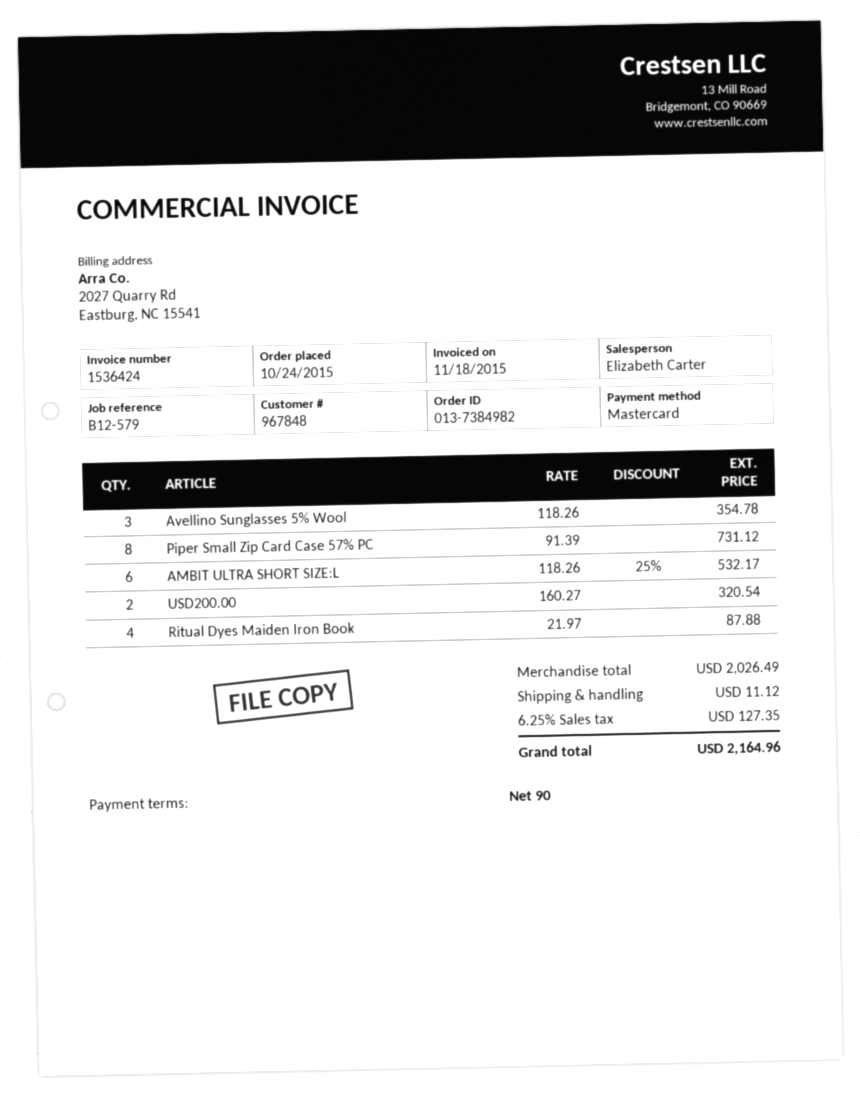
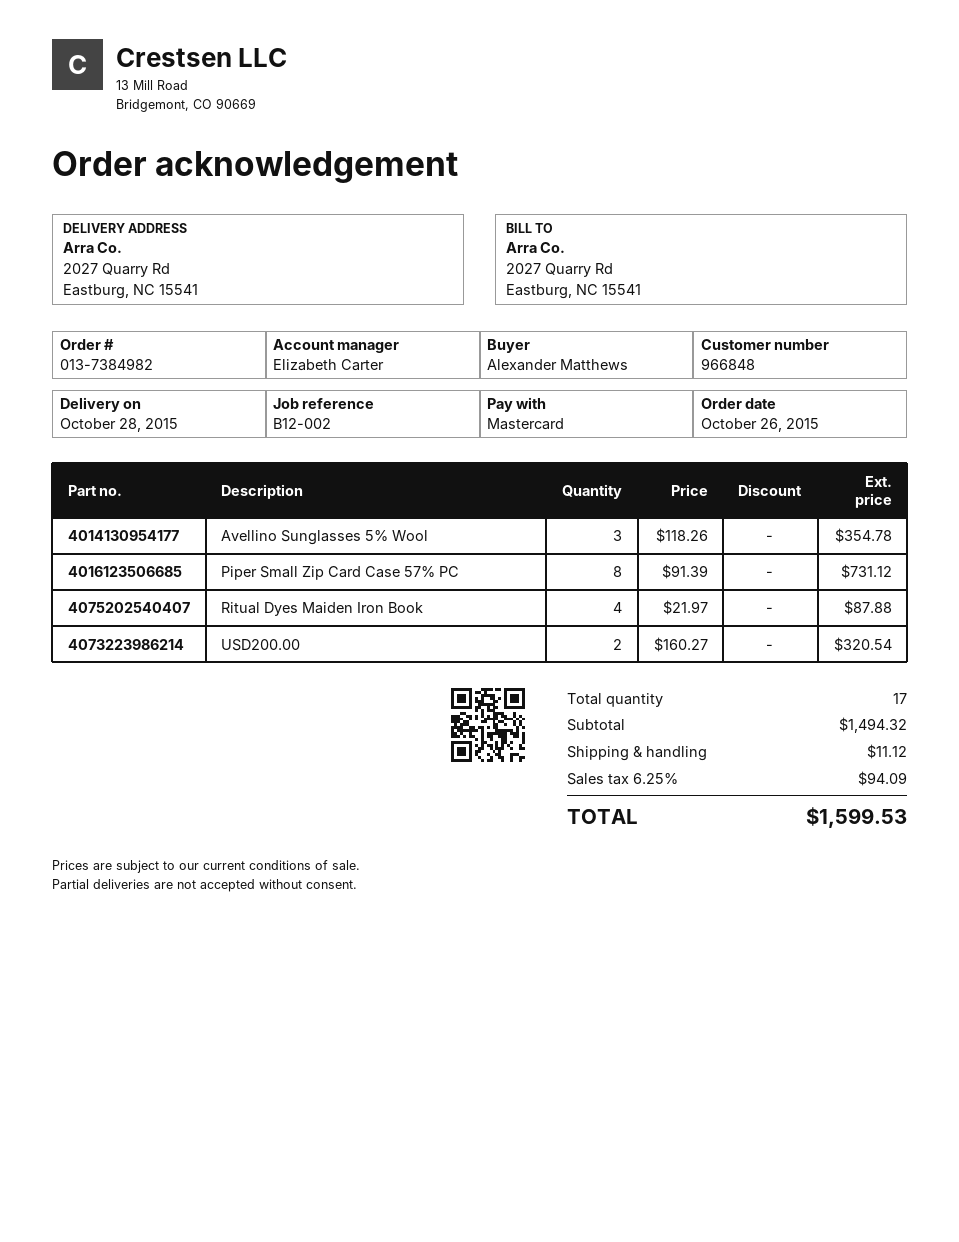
order date: 2015-10-24 -> 2015-10-26
customer number: 967848 -> 966848
reference: B12-579 -> B12-002
AMBIT ULTRA SHORT SIZE:L: 6 x 118.26 - 25% = 532.17 -> none
subtotal: 2026.49 -> 1494.32
tax: 6.25% = 127.35 -> 6.25% = 94.09
total: 2164.96 -> 1599.53

